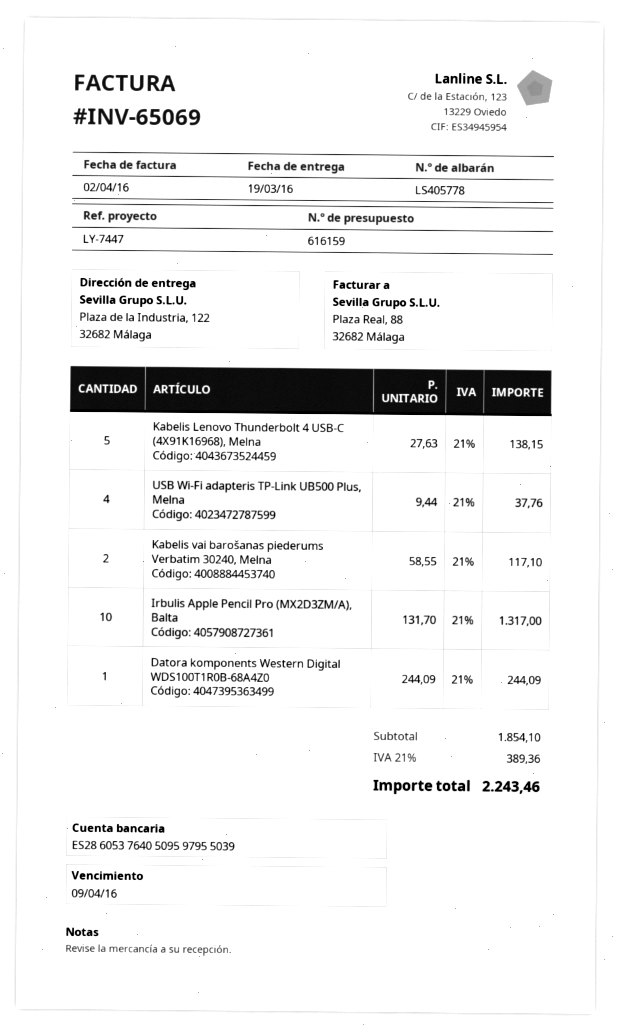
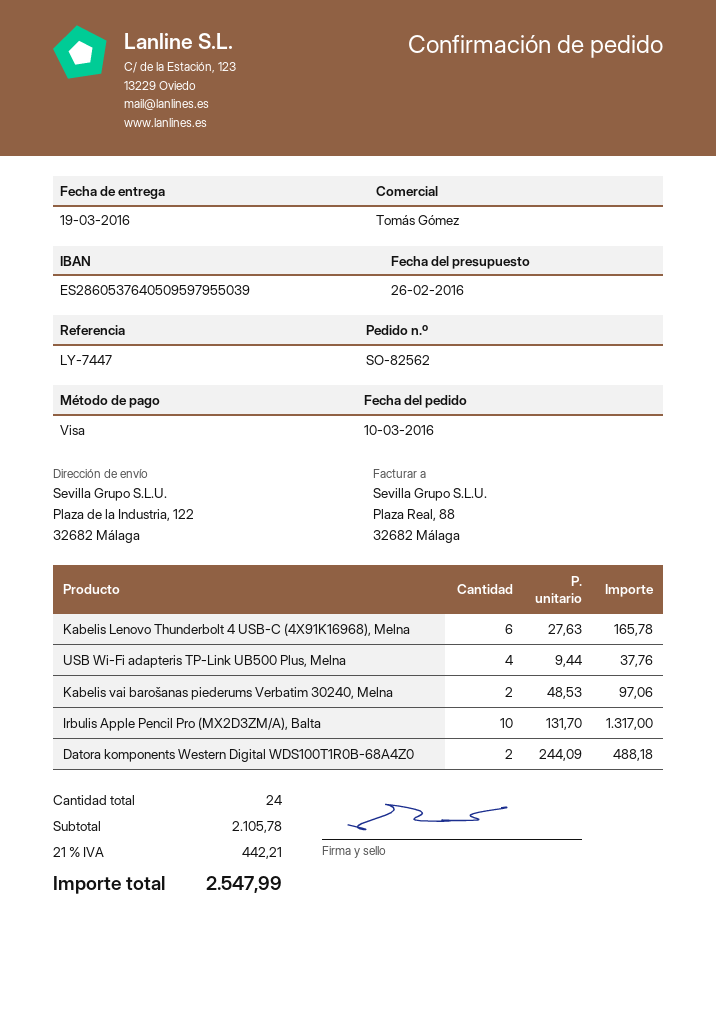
Kabelis Lenovo Thunderbolt 4 USB-C (4X91K16968), Melna: 5 x 27.63 = 138.15 -> 6 x 27.63 = 165.78
Kabelis vai barošanas piederums Verbatim 30240, Melna: 2 x 58.55 = 117.10 -> 2 x 48.53 = 97.06
Datora komponents Western Digital WDS100T1R0B-68A4Z0: 1 x 244.09 = 244.09 -> 2 x 244.09 = 488.18
subtotal: 1854.10 -> 2105.78
tax: 21% = 389.36 -> 21% = 442.21
total: 2243.46 -> 2547.99

